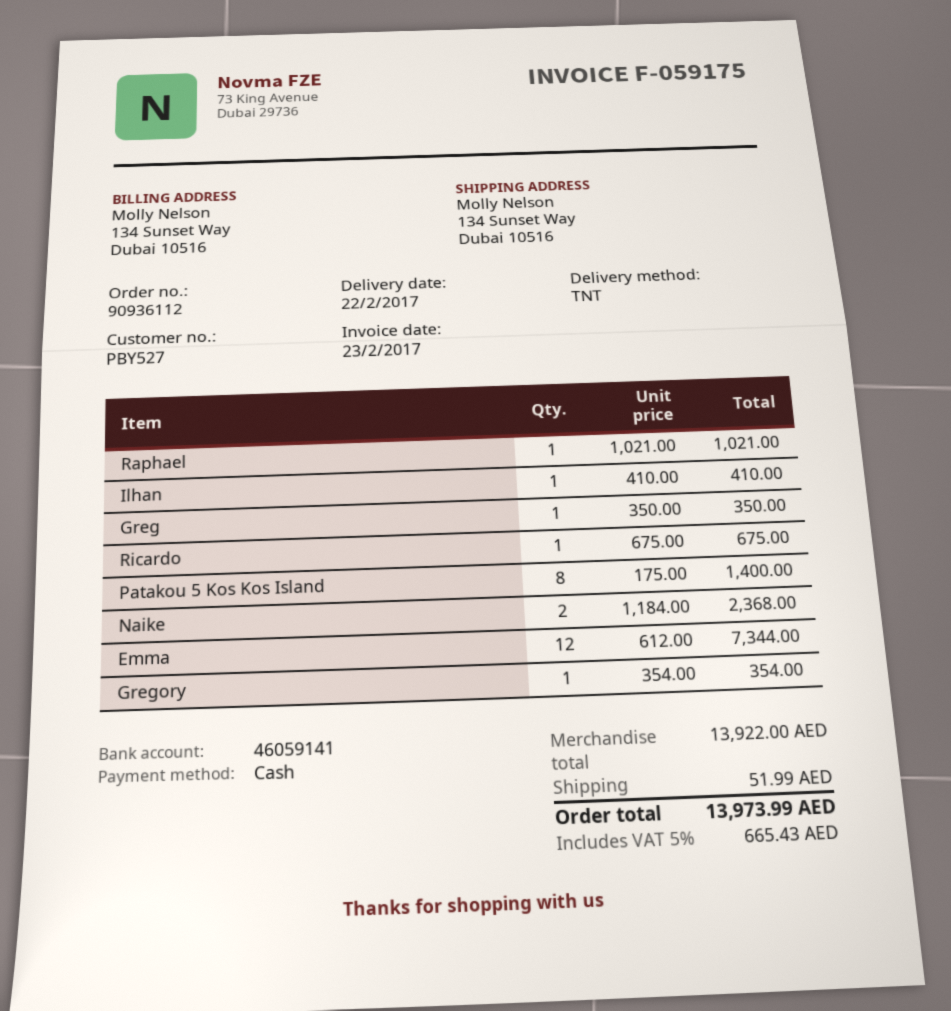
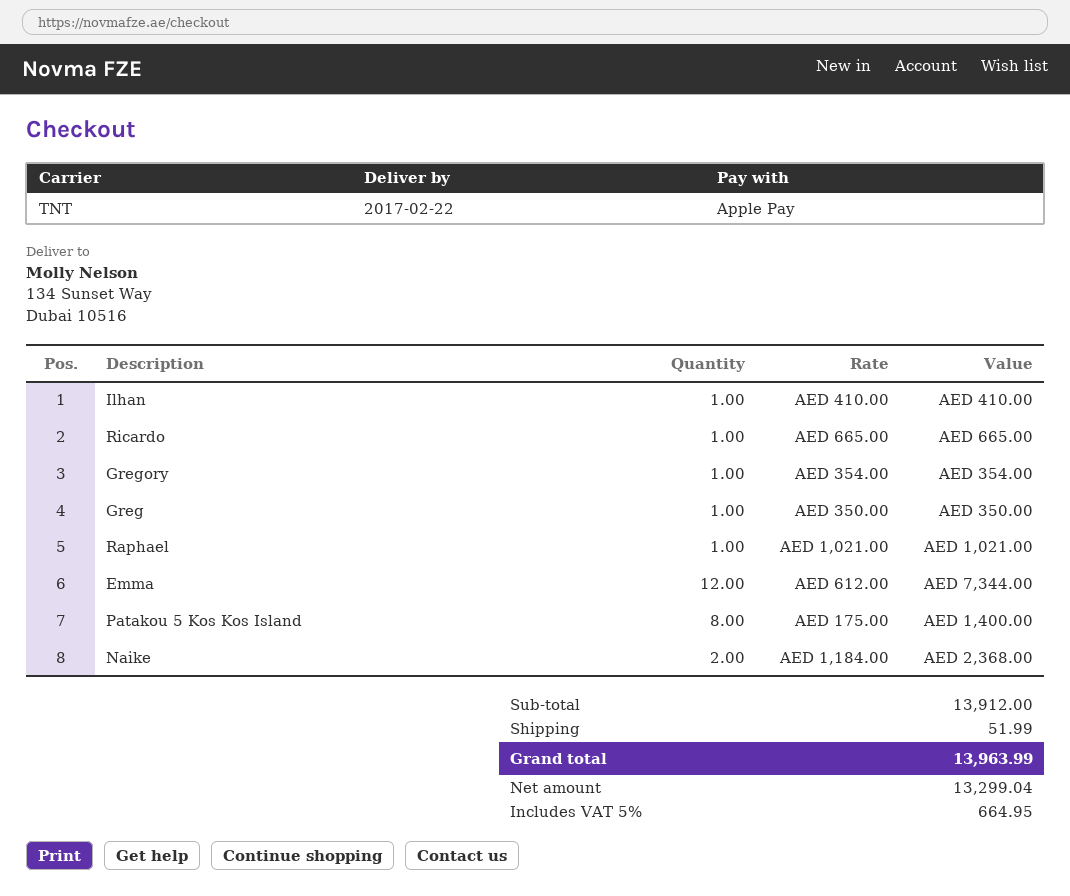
payment method: cash -> Apple Pay
Ricardo: 1 x 675.00 = 675.00 -> 1 x 665.00 = 665.00
subtotal: 13922.00 -> 13912.00
tax: 5% = 665.43 -> 5% = 664.95
total: 13973.99 -> 13963.99

